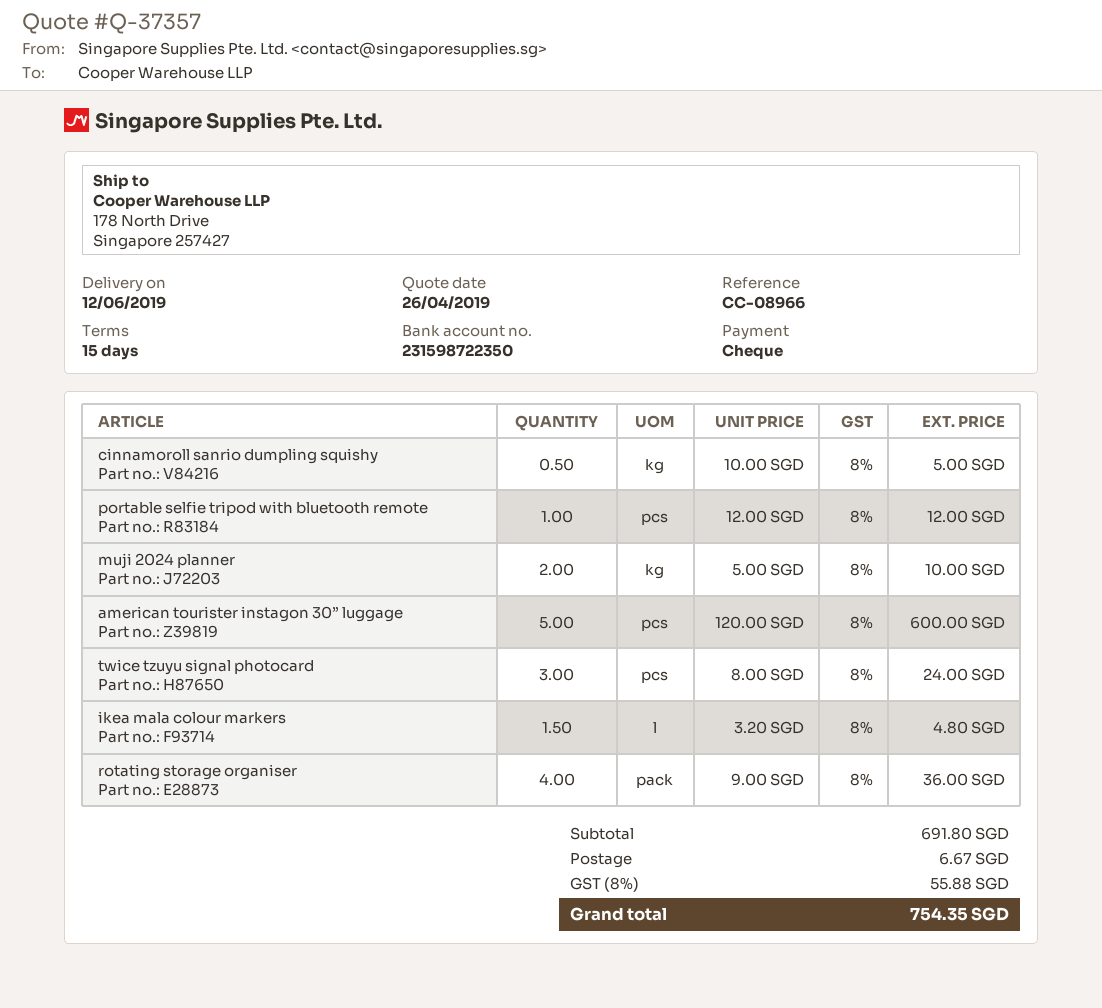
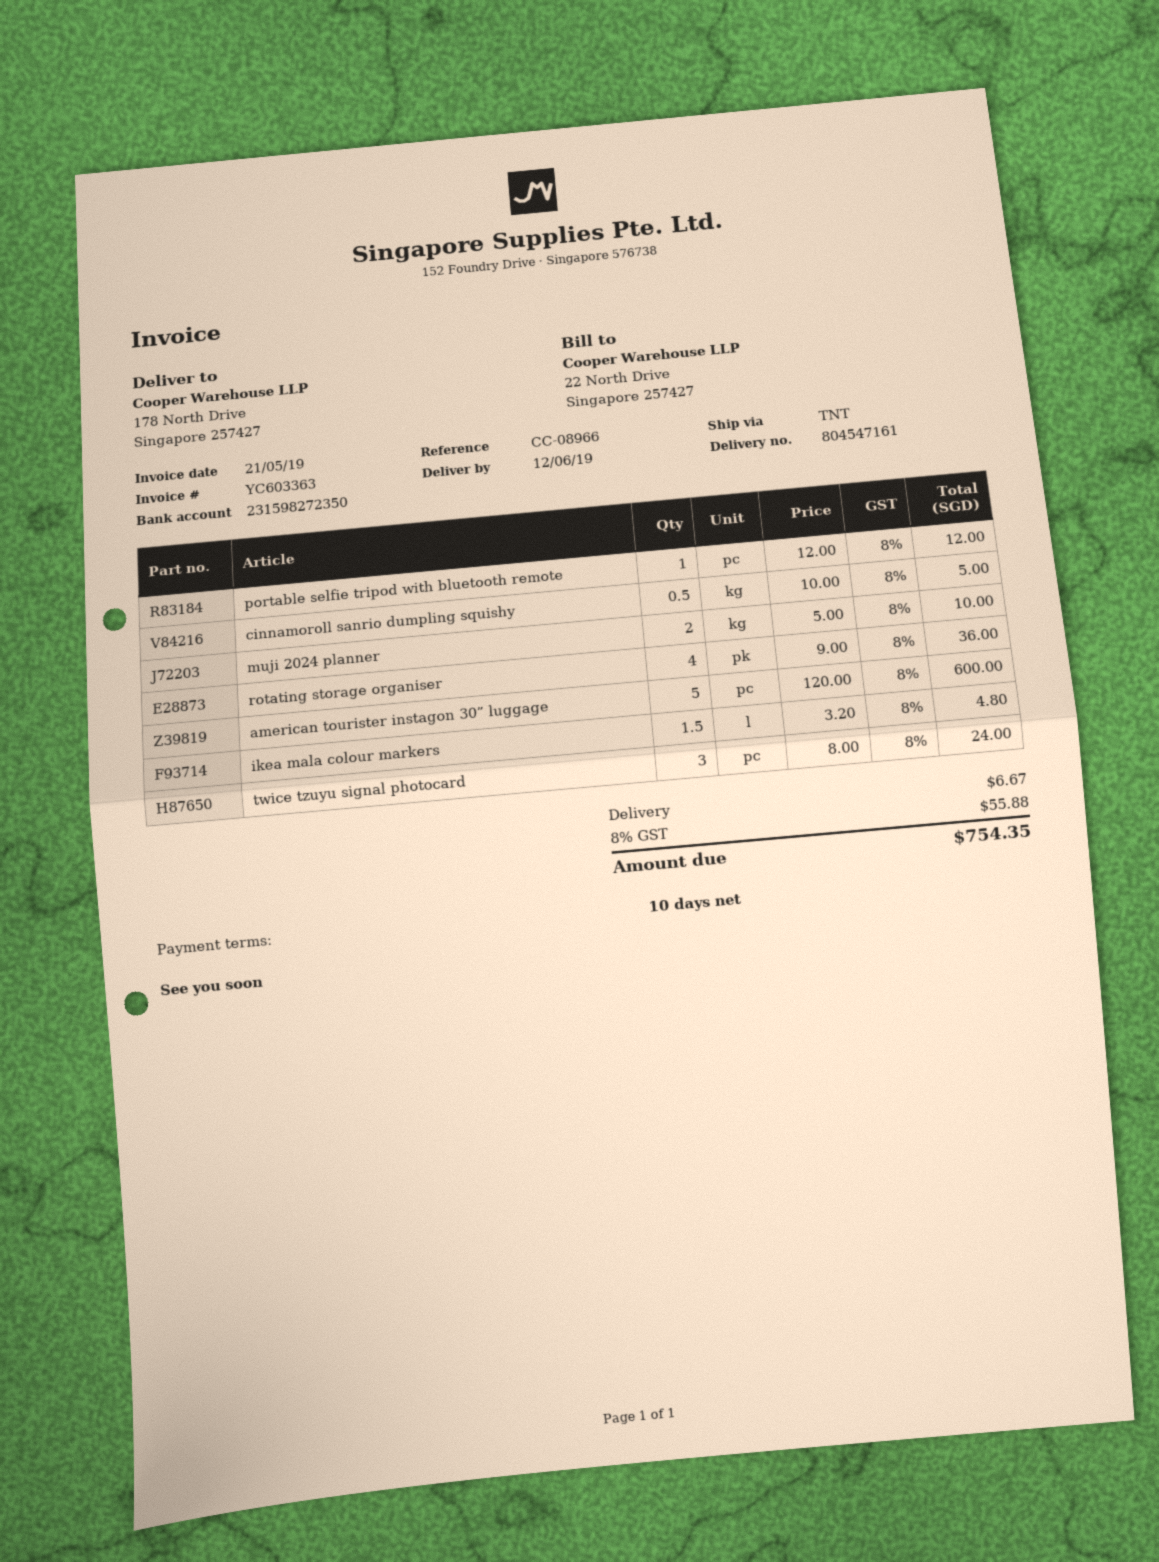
payment terms: 15 days -> 10 days
bank account: 231598722350 -> 231598272350

